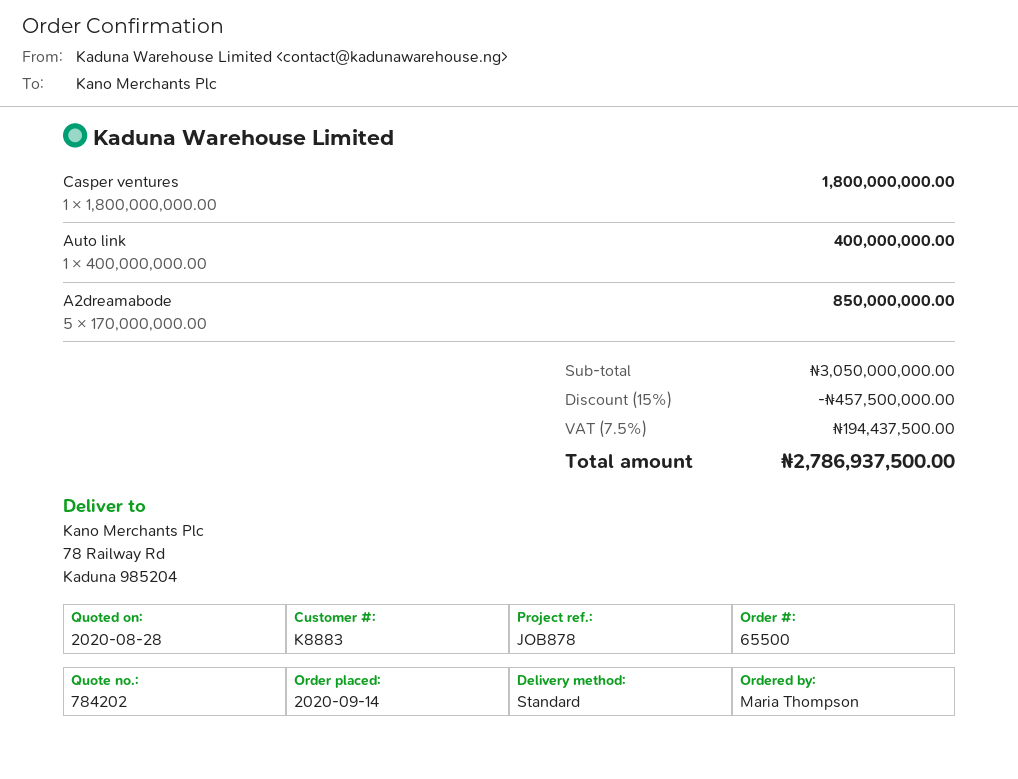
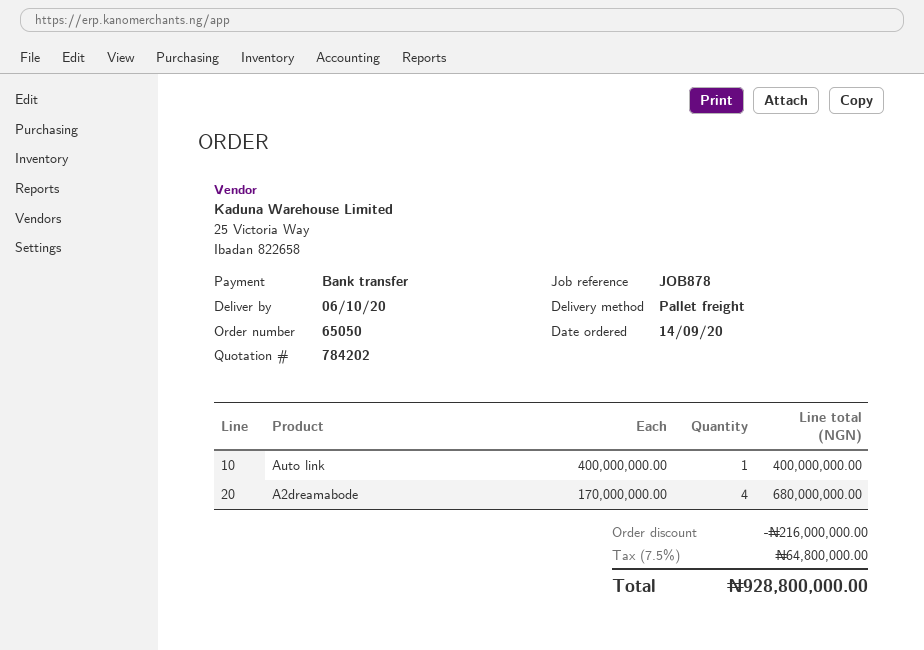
order number: 65500 -> 65050
shipping method: standard -> pallet freight
Casper ventures: 1 x 1800000000.00 = 1800000000.00 -> none
A2dreamabode: 5 x 170000000.00 = 850000000.00 -> 4 x 170000000.00 = 680000000.00
discount: 457500000.00 -> 216000000.00
tax: 7.5% = 194437500.00 -> 7.5% = 64800000.00
total: 2786937500.00 -> 928800000.00

